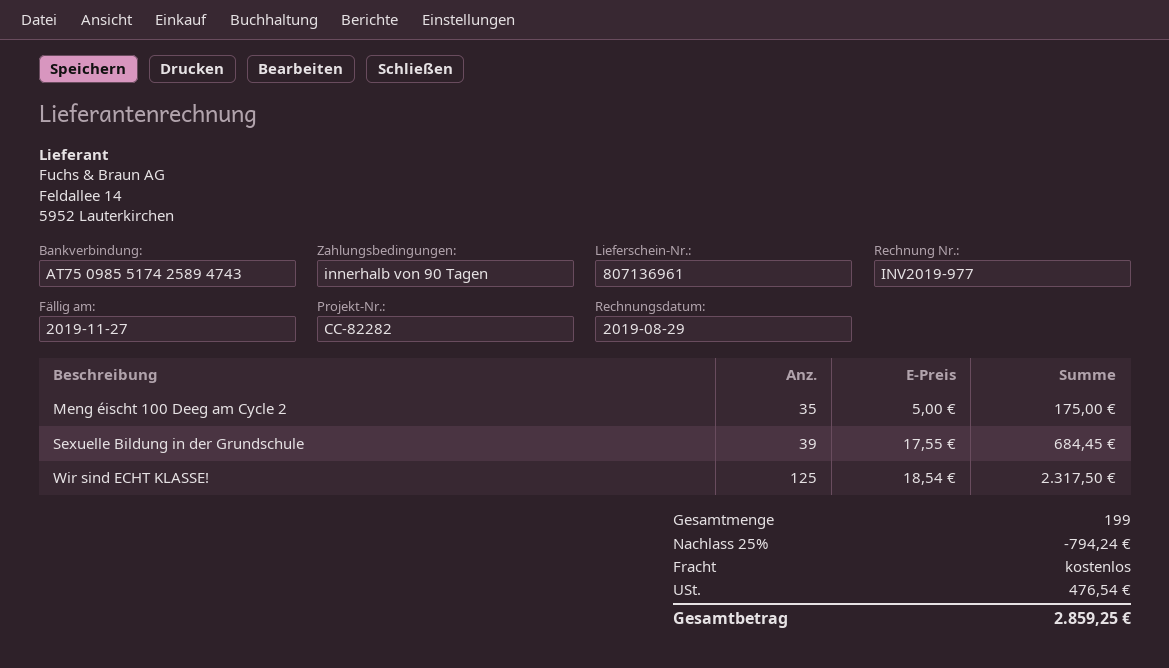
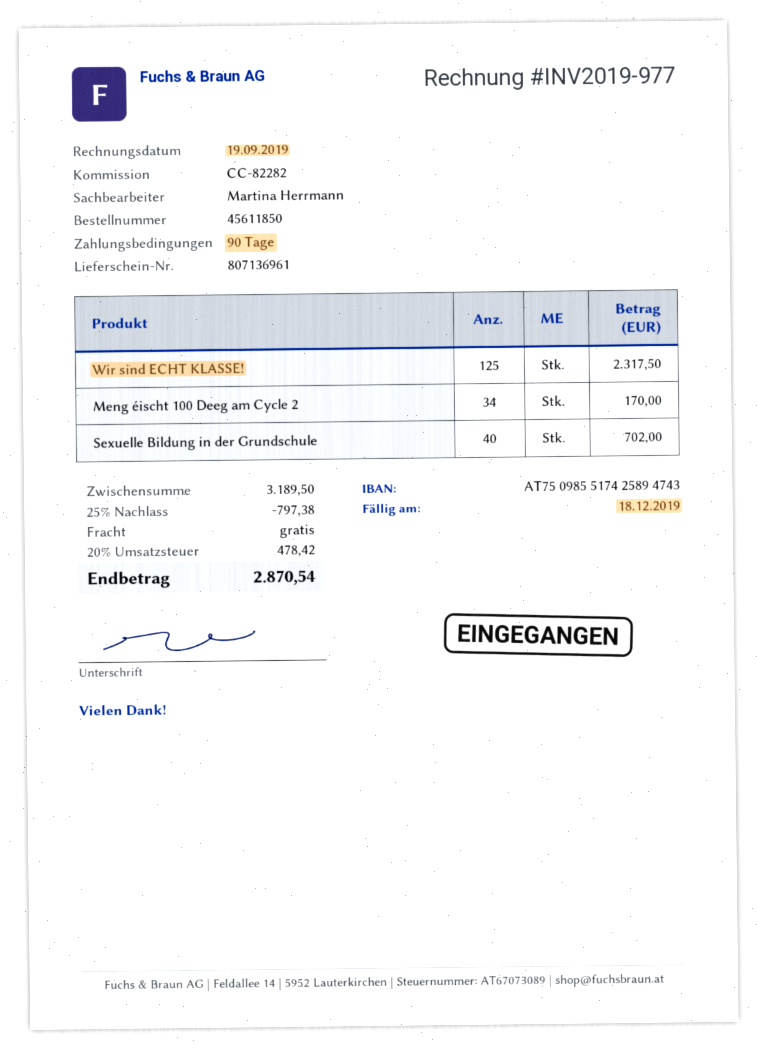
invoice date: 2019-08-29 -> 2019-09-19
due date: 2019-11-27 -> 2019-12-18
Meng éischt 100 Deeg am Cycle 2: 35 for 175.00 -> 34 for 170.00
Sexuelle Bildung in der Grundschule: 39 for 684.45 -> 40 for 702.00
discount: 25% = 794.24 -> 25% = 797.38
tax: 476.54 -> 478.42
total: 2859.25 -> 2870.54

